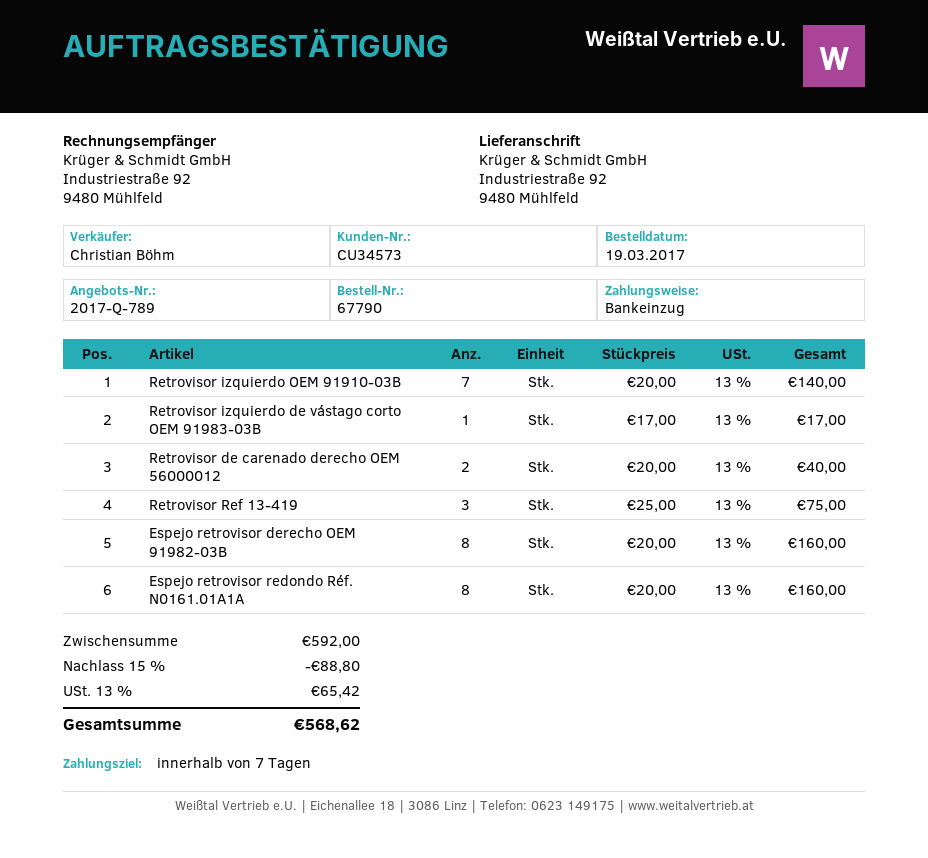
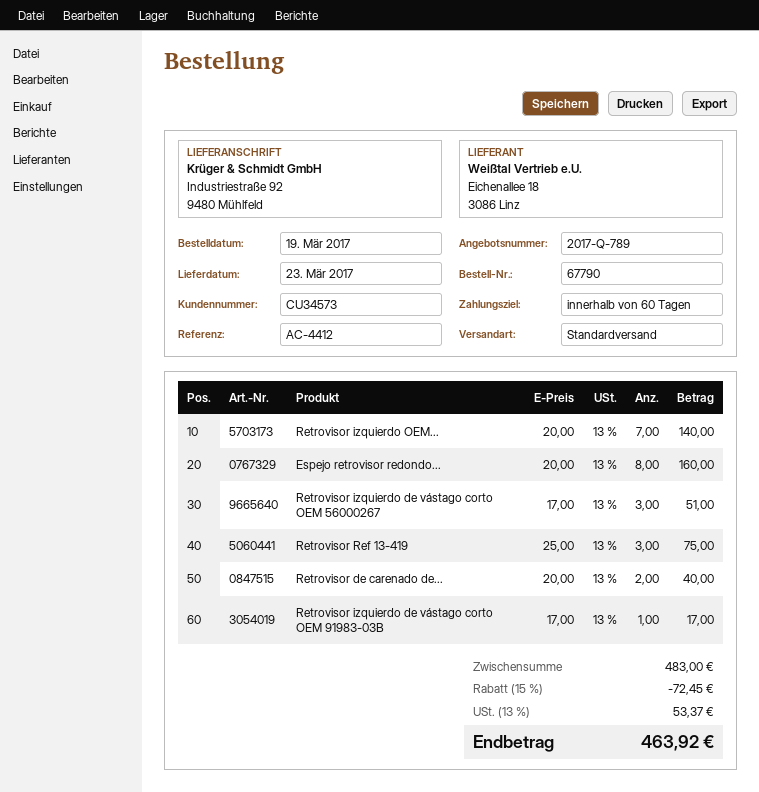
payment terms: 7 days -> 60 days
Espejo retrovisor derecho OEM 91982-03B: 8 x 20.00 = 160.00 -> none
Retrovisor izquierdo de vástago corto OEM 56000267: none -> 3 x 17.00 = 51.00
subtotal: 592.00 -> 483.00
discount: 15% = 88.80 -> 15% = 72.45
tax: 13% = 65.42 -> 13% = 53.37
total: 568.62 -> 463.92

